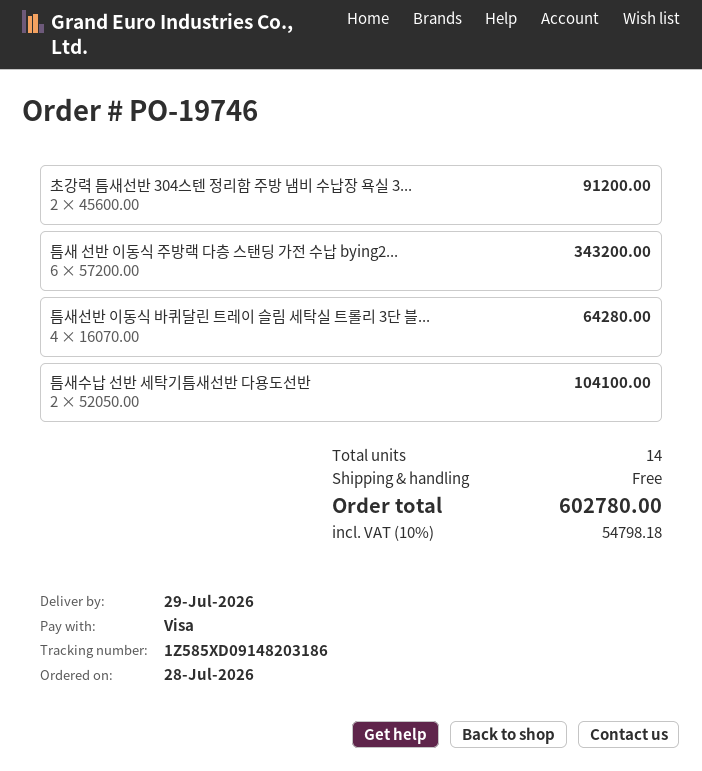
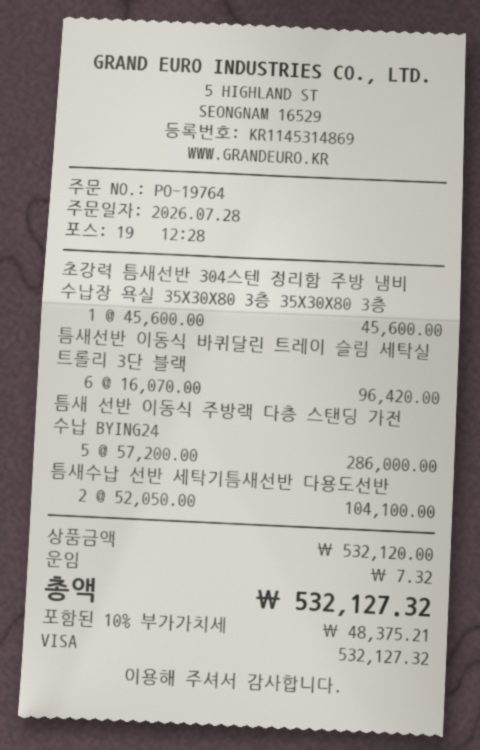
order number: PO-19746 -> PO-19764
초강력 틈새선반 304스텐 정리함 주방 냄비 수납장 욕실 3...: 2 x 45600.00 = 91200.00 -> 1 x 45600.00 = 45600.00
틈새 선반 이동식 주방랙 다층 스탠딩 가전 수납 bying2...: 6 x 57200.00 = 343200.00 -> 5 x 57200.00 = 286000.00
틈새선반 이동식 바퀴달린 트레이 슬림 세탁실 트롤리 3단 블...: 4 x 16070.00 = 64280.00 -> 6 x 16070.00 = 96420.00
shipping: 0.00 -> 7.32
tax: 10% = 54798.18 -> 10% = 48375.21
total: 602780.00 -> 532127.32

